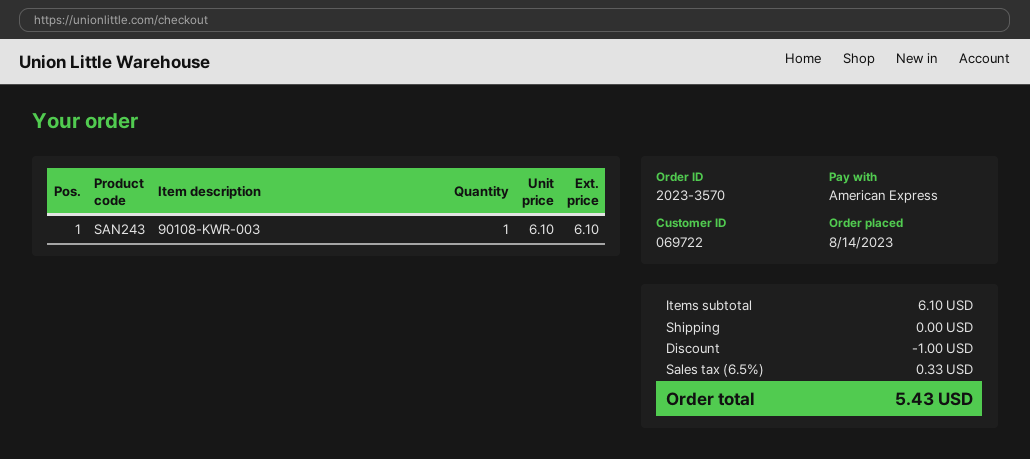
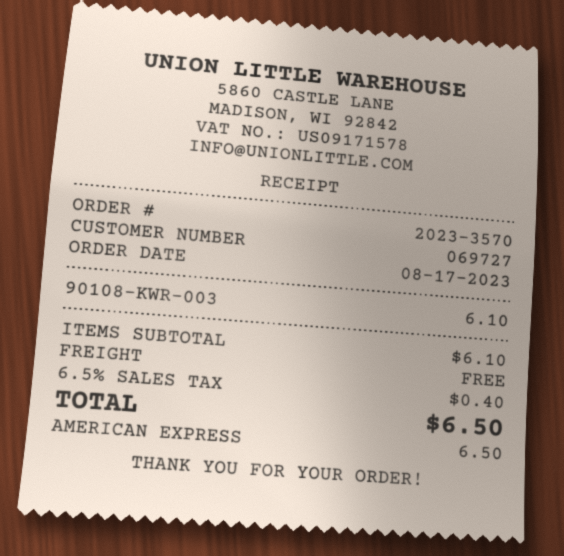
order date: 2023-08-14 -> 2023-08-17
customer number: 069722 -> 069727
discount: 1.00 -> none
tax: 6.5% = 0.33 -> 6.5% = 0.40
total: 5.43 -> 6.50

